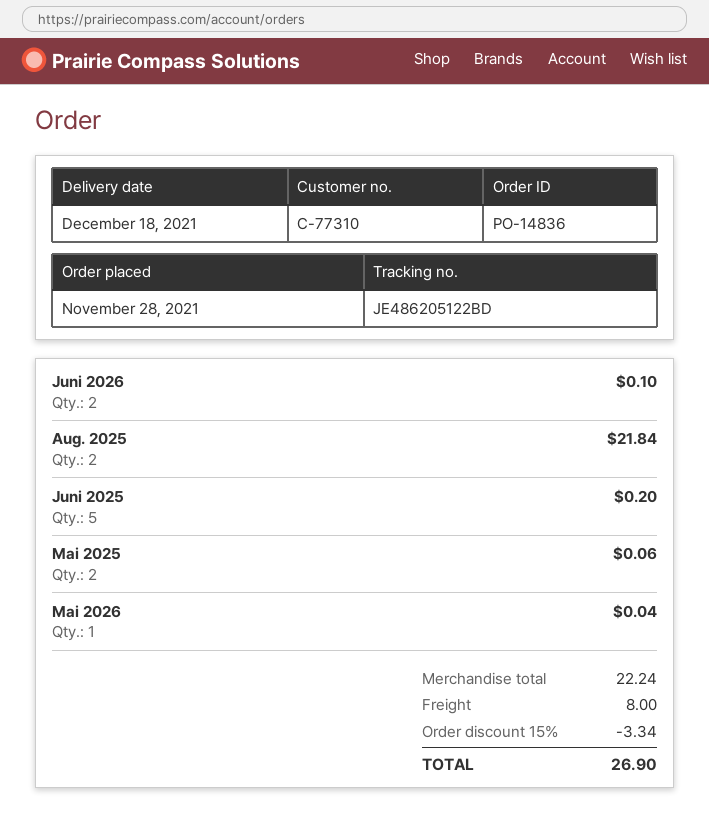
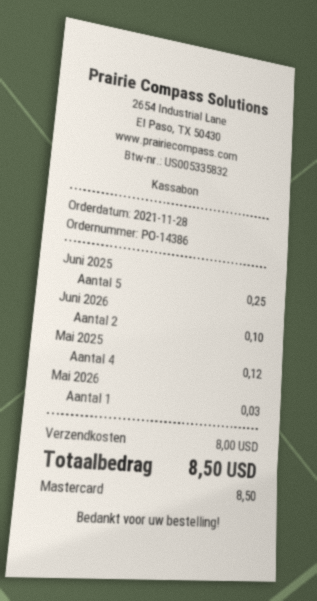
order number: PO-14836 -> PO-14386
Aug. 2025: 2 for 21.84 -> none
Juni 2025: 5 for 0.20 -> 5 for 0.25
Mai 2025: 2 for 0.06 -> 4 for 0.12
Mai 2026: 1 for 0.04 -> 1 for 0.03
discount: 15% = 3.34 -> none
total: 26.90 -> 8.50

